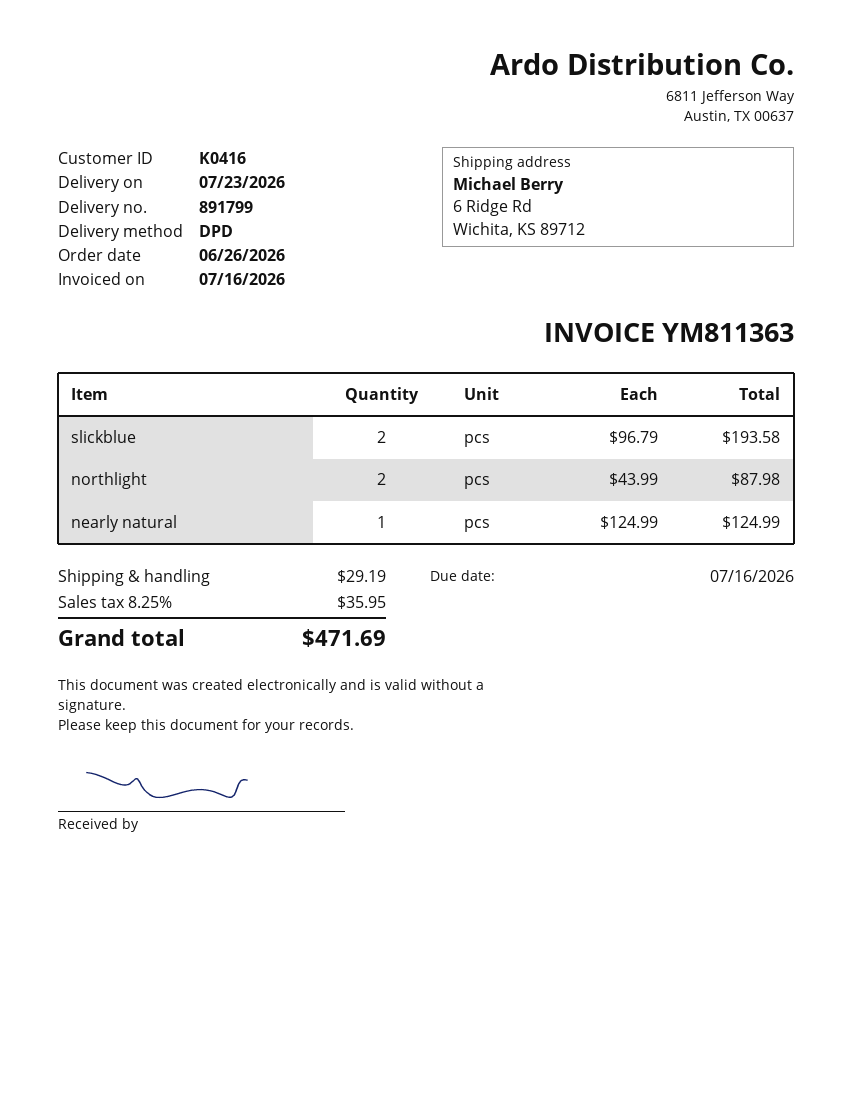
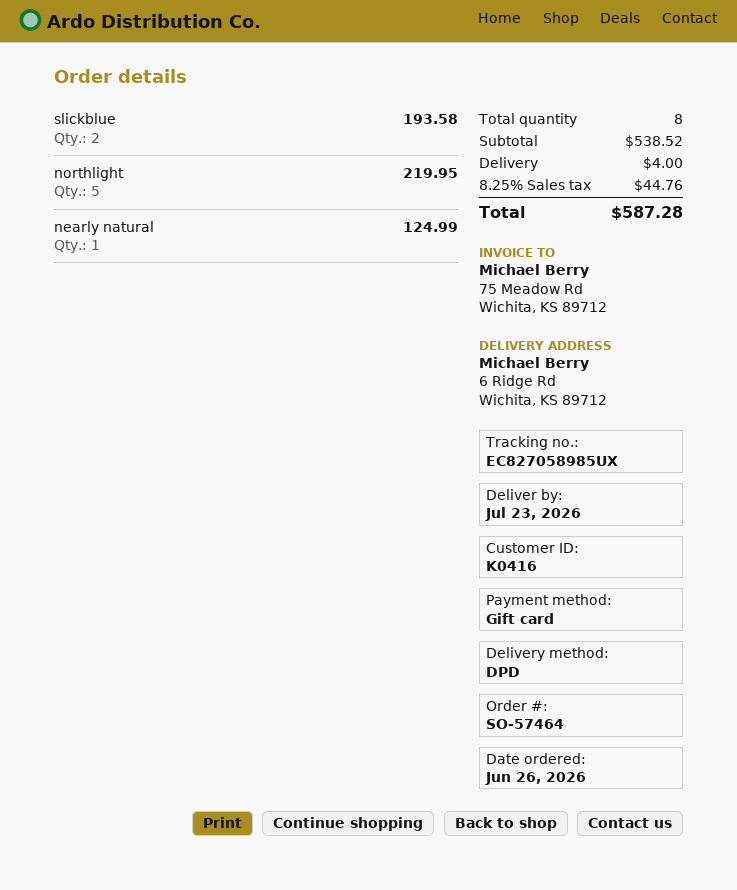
northlight: 2 for 87.98 -> 5 for 219.95
shipping: 29.19 -> 4.00
tax: 8.25% = 35.95 -> 8.25% = 44.76
total: 471.69 -> 587.28

